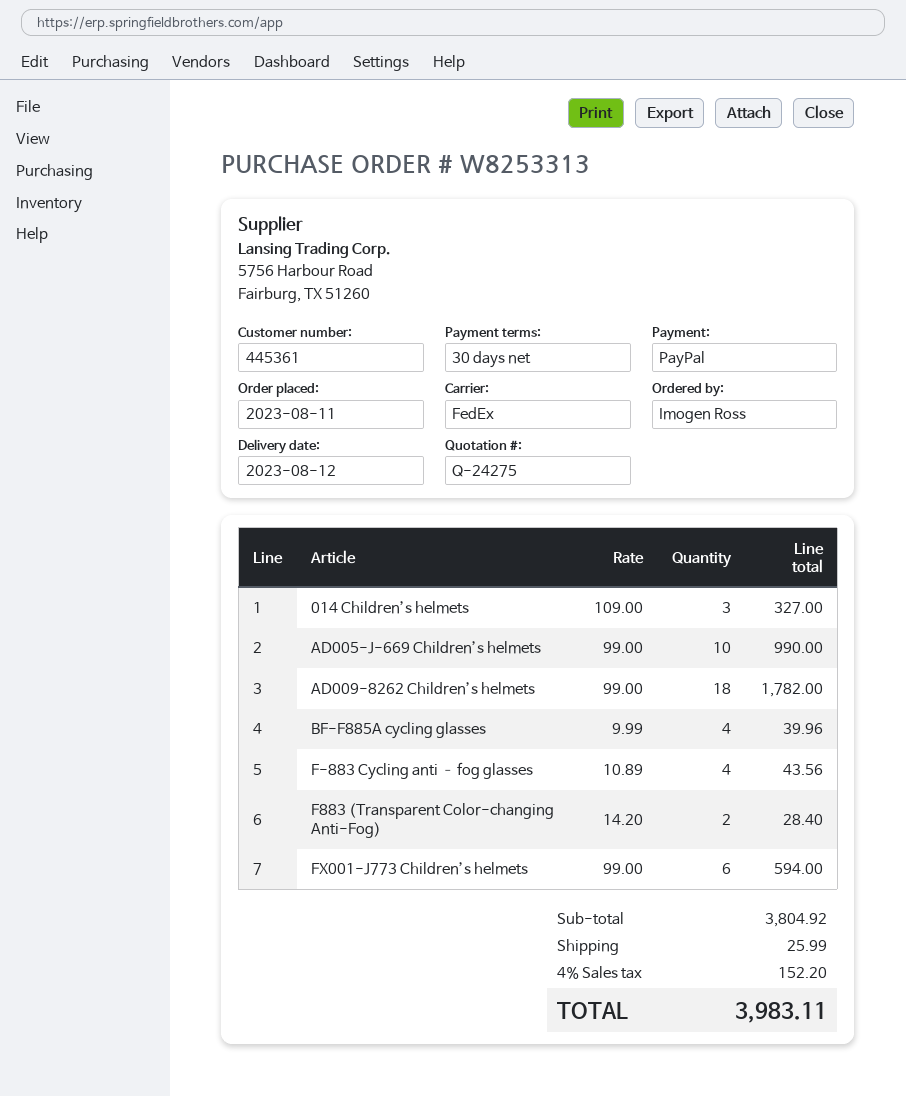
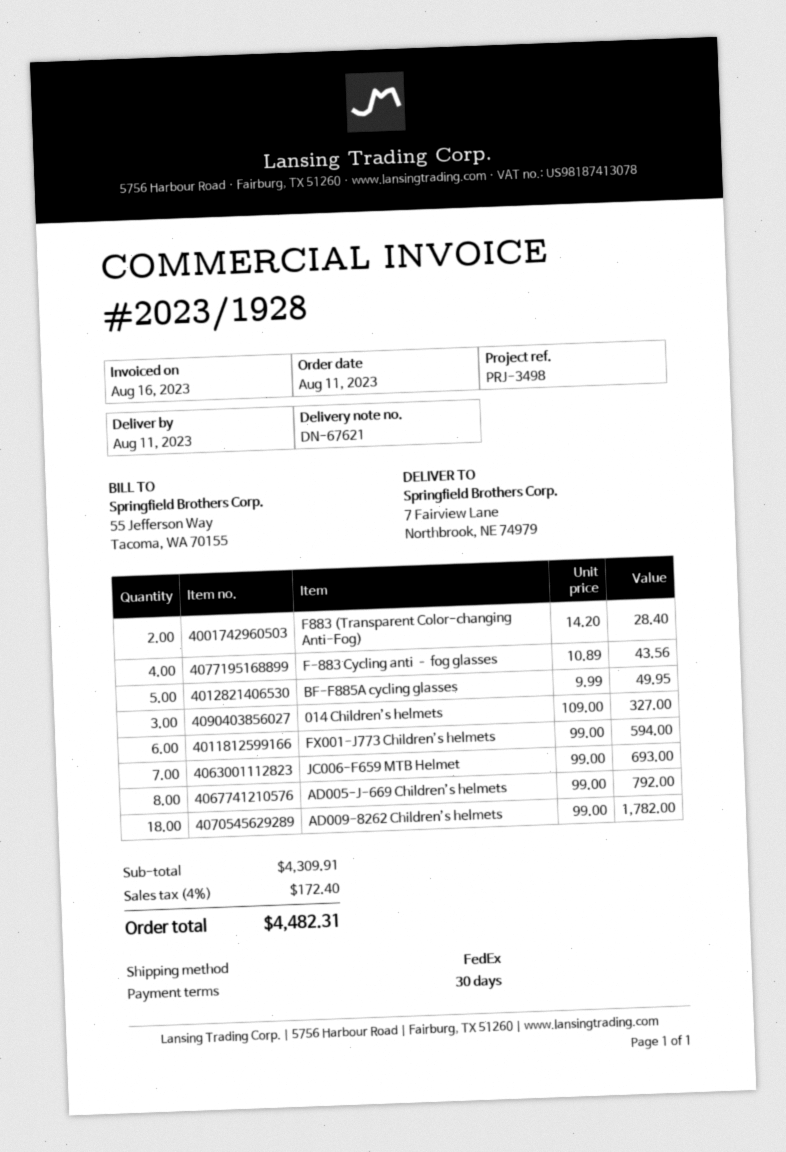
delivery date: 2023-08-12 -> 2023-08-11
AD005-J-669 Children’s helmets: 10 x 99.00 = 990.00 -> 8 x 99.00 = 792.00
BF-F885A cycling glasses: 4 x 9.99 = 39.96 -> 5 x 9.99 = 49.95
JC006-F659 MTB Helmet: none -> 7 x 99.00 = 693.00
subtotal: 3804.92 -> 4309.91
shipping: 25.99 -> none
tax: 4% = 152.20 -> 4% = 172.40
total: 3983.11 -> 4482.31

